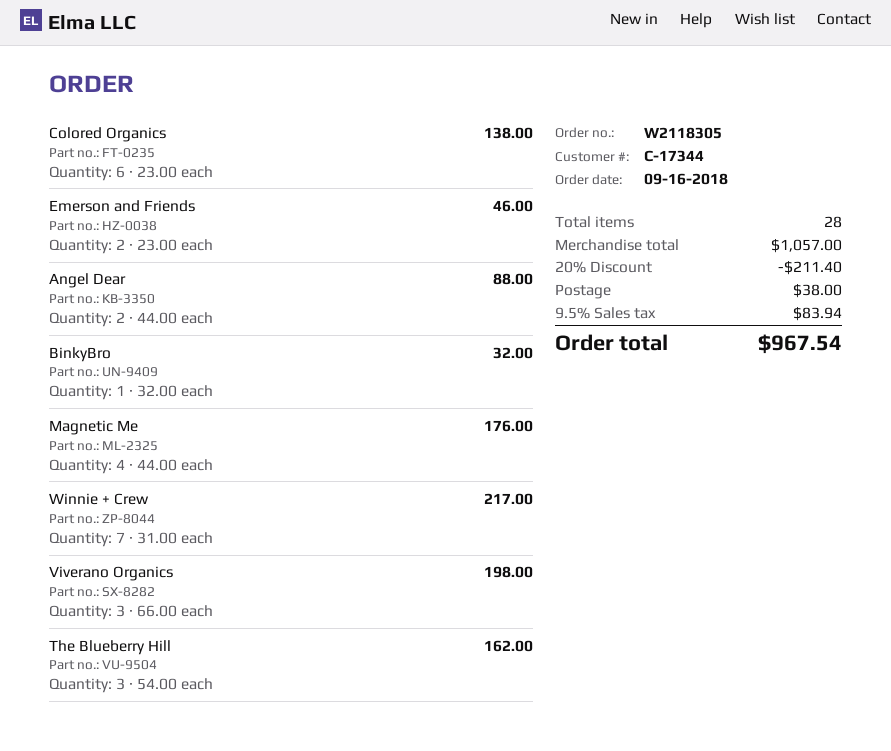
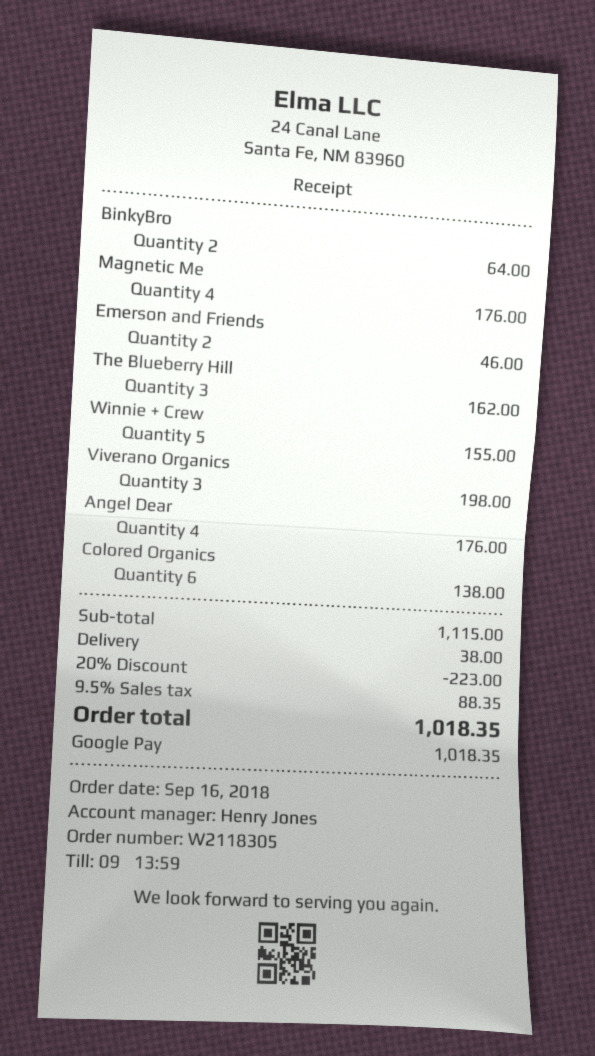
Angel Dear: 2 for 88.00 -> 4 for 176.00
BinkyBro: 1 for 32.00 -> 2 for 64.00
Winnie + Crew: 7 for 217.00 -> 5 for 155.00
subtotal: 1057.00 -> 1115.00
discount: 20% = 211.40 -> 20% = 223.00
tax: 9.5% = 83.94 -> 9.5% = 88.35
total: 967.54 -> 1018.35

